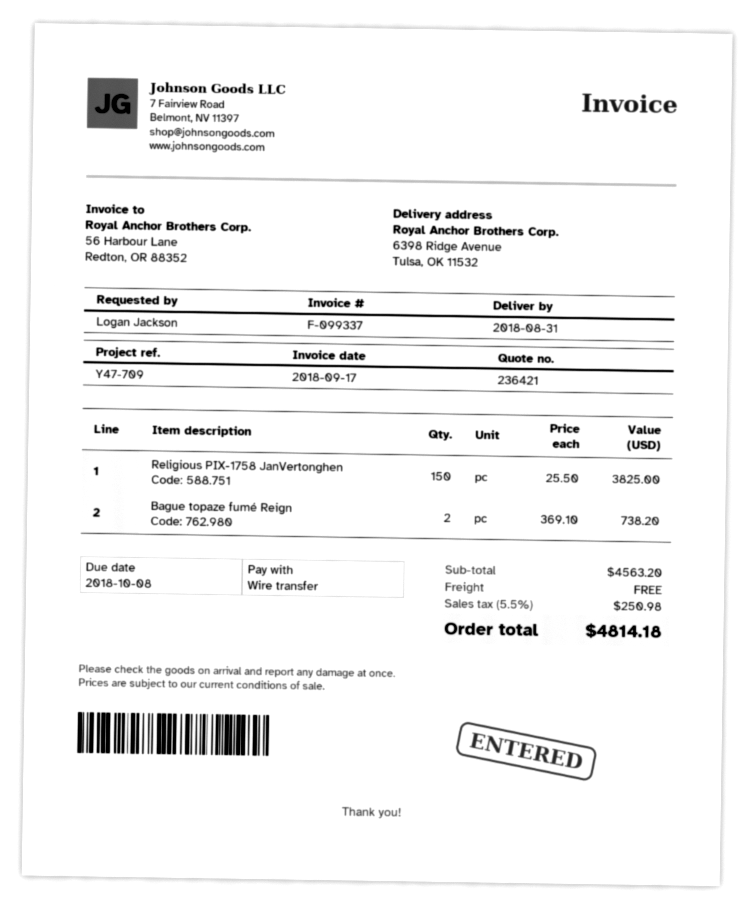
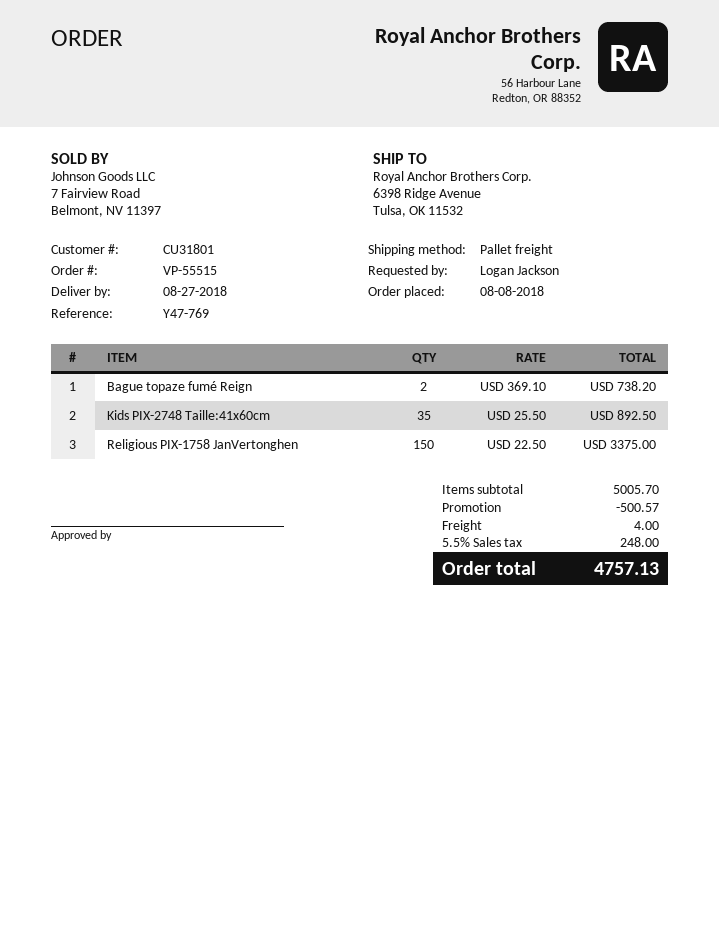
delivery date: 2018-08-31 -> 2018-08-27
reference: Y47-709 -> Y47-769
Religious PIX-1758 JanVertonghen: 150 x 25.50 = 3825.00 -> 150 x 22.50 = 3375.00
Kids PIX-2748 Taille:41x60cm: none -> 35 x 25.50 = 892.50
subtotal: 4563.20 -> 5005.70
discount: none -> 500.57
shipping: 0.00 -> 4.00
tax: 5.5% = 250.98 -> 5.5% = 248.00
total: 4814.18 -> 4757.13

